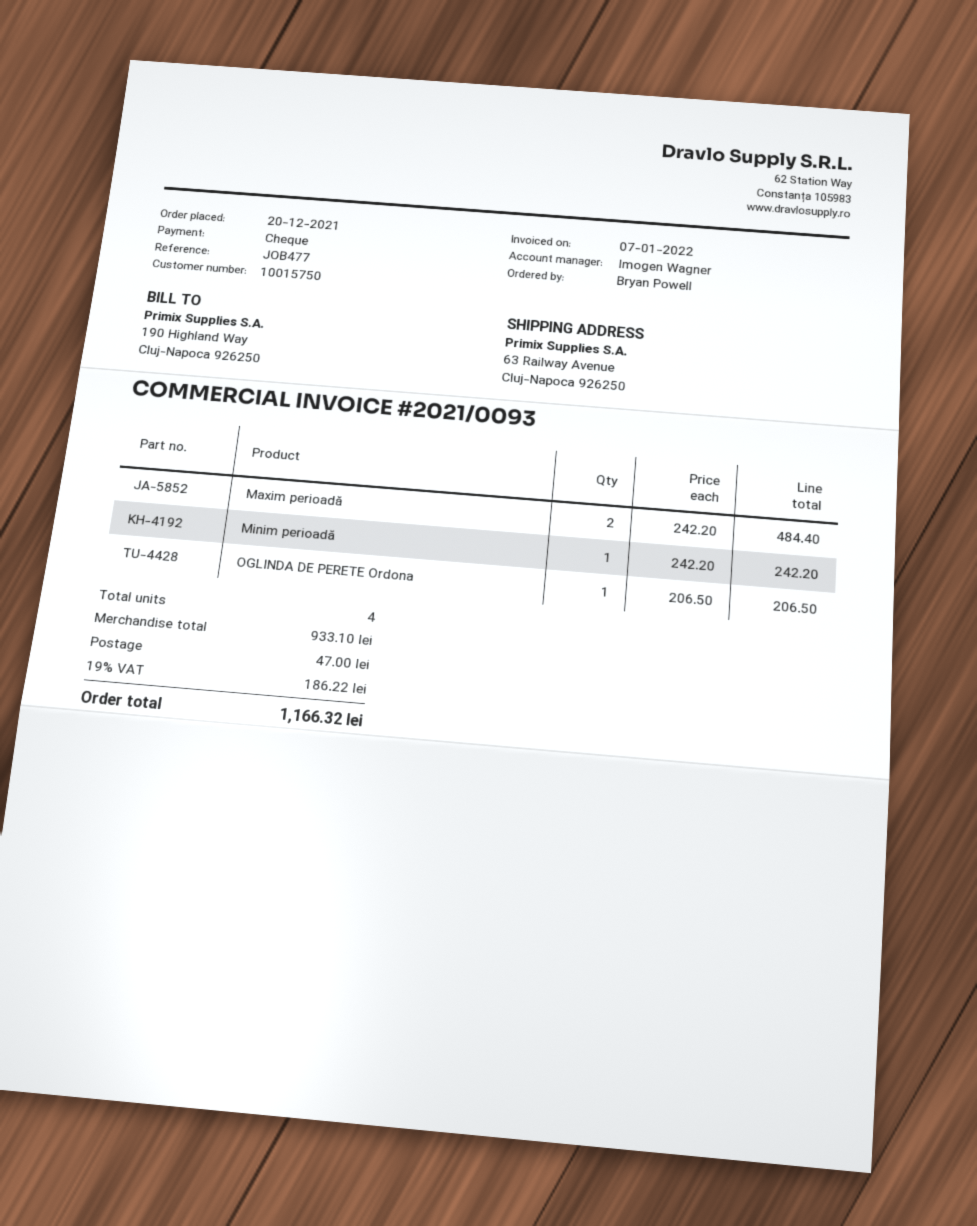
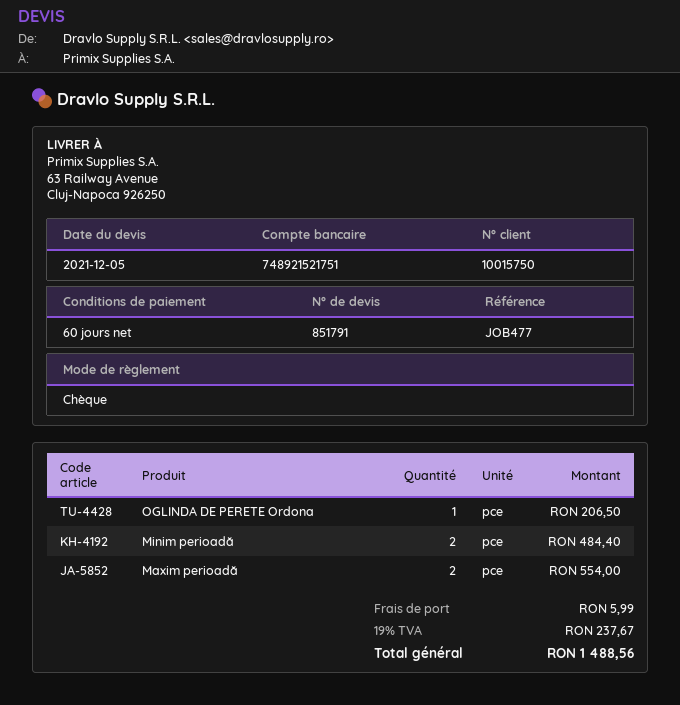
Maxim perioadă: 2 for 484.40 -> 2 for 554.00
Minim perioadă: 1 for 242.20 -> 2 for 484.40
shipping: 47.00 -> 5.99
tax: 19% = 186.22 -> 19% = 237.67
total: 1166.32 -> 1488.56

